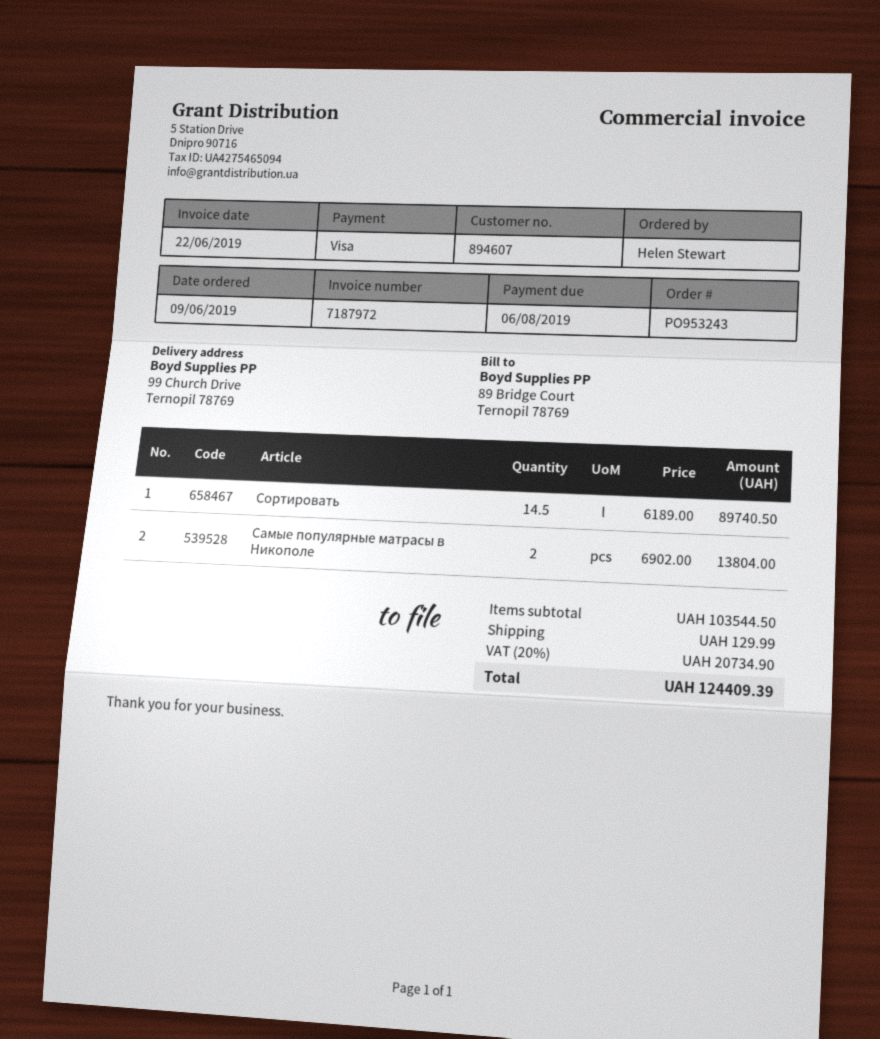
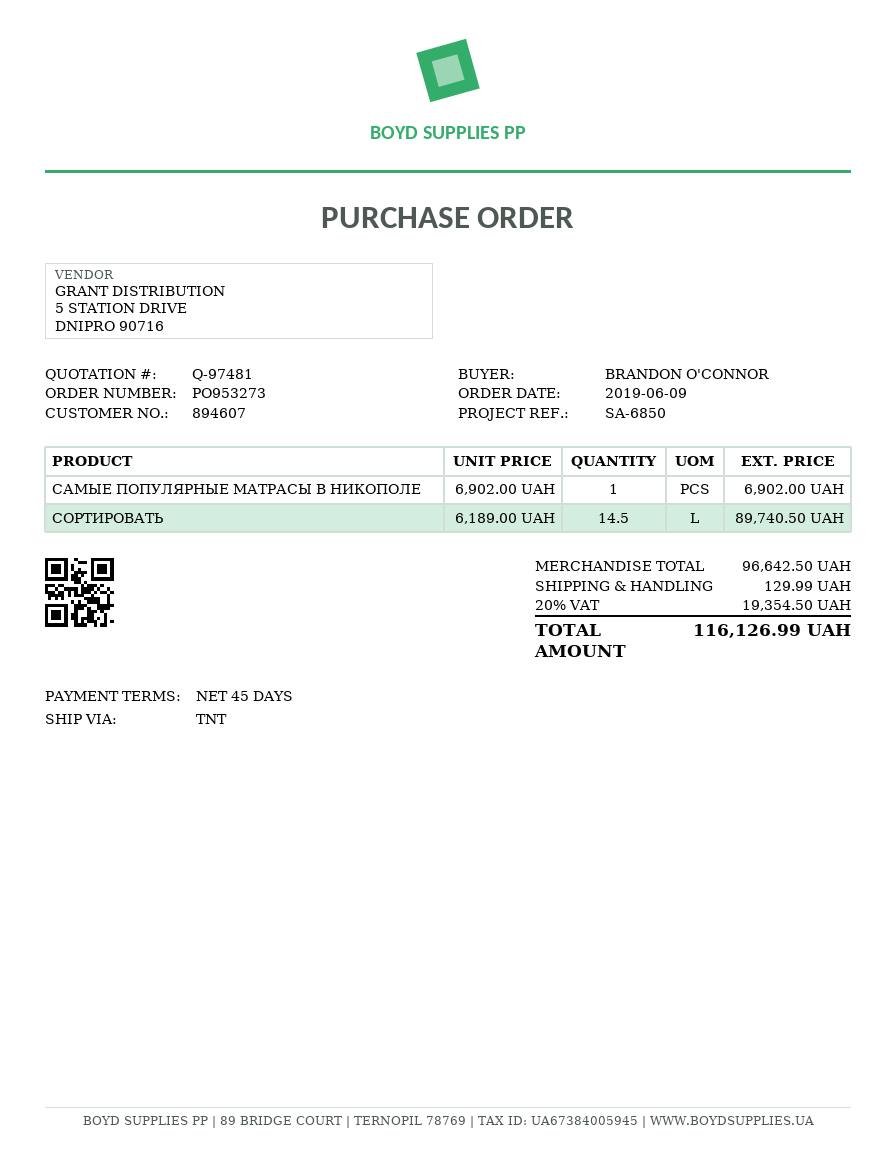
order number: PO953243 -> PO953273
ordered by: Helen Stewart -> BRANDON O'CONNOR
Самые популярные матрасы в Никополе: 2 x 6902.00 = 13804.00 -> 1 x 6902.00 = 6902.00
subtotal: 103544.50 -> 96642.50
tax: 20% = 20734.90 -> 20% = 19354.50
total: 124409.39 -> 116126.99

